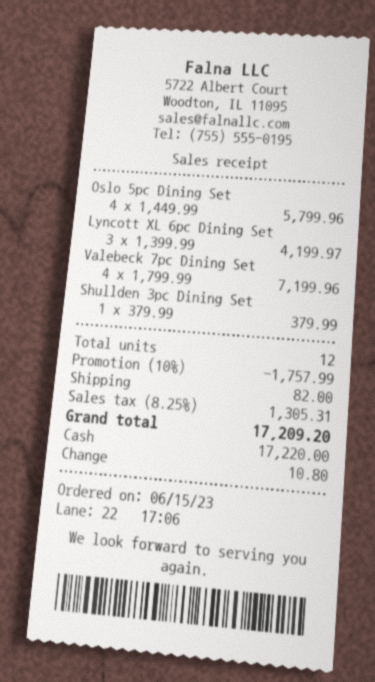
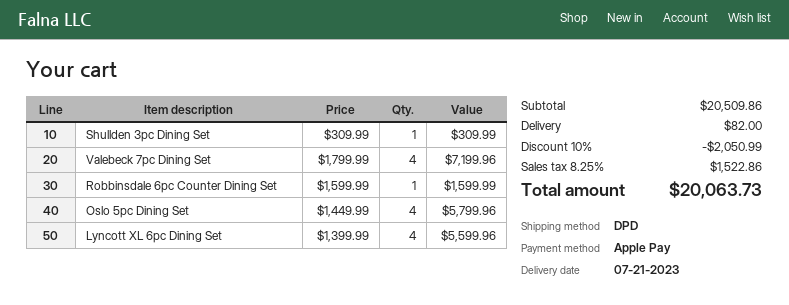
payment method: cash -> Apple Pay
Lyncott XL 6pc Dining Set: 3 x 1399.99 = 4199.97 -> 4 x 1399.99 = 5599.96
Shullden 3pc Dining Set: 1 x 379.99 = 379.99 -> 1 x 309.99 = 309.99
Robbinsdale 6pc Counter Dining Set: none -> 1 x 1599.99 = 1599.99
discount: 10% = 1757.99 -> 10% = 2050.99
tax: 8.25% = 1305.31 -> 8.25% = 1522.86
total: 17209.20 -> 20063.73

